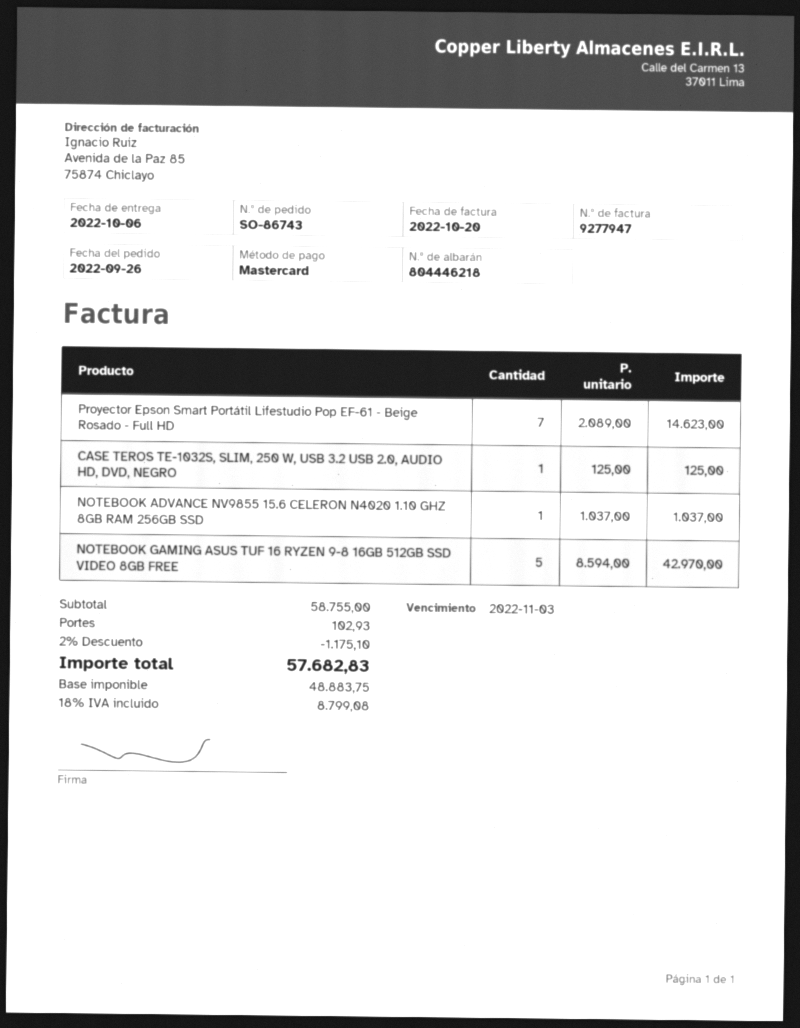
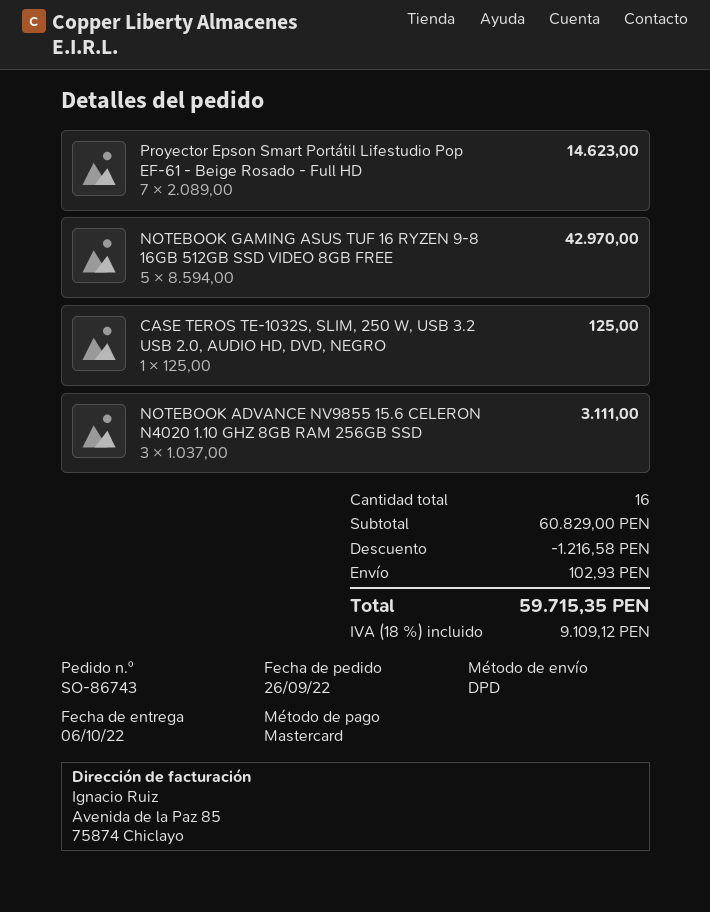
NOTEBOOK ADVANCE NV9855 15.6 CELERON N4020 1.10 GHZ 8GB RAM 256GB SSD: 1 x 1037.00 = 1037.00 -> 3 x 1037.00 = 3111.00
subtotal: 58755.00 -> 60829.00
discount: 1175.10 -> 1216.58
tax: 18% = 8799.08 -> 18% = 9109.12
total: 57682.83 -> 59715.35

